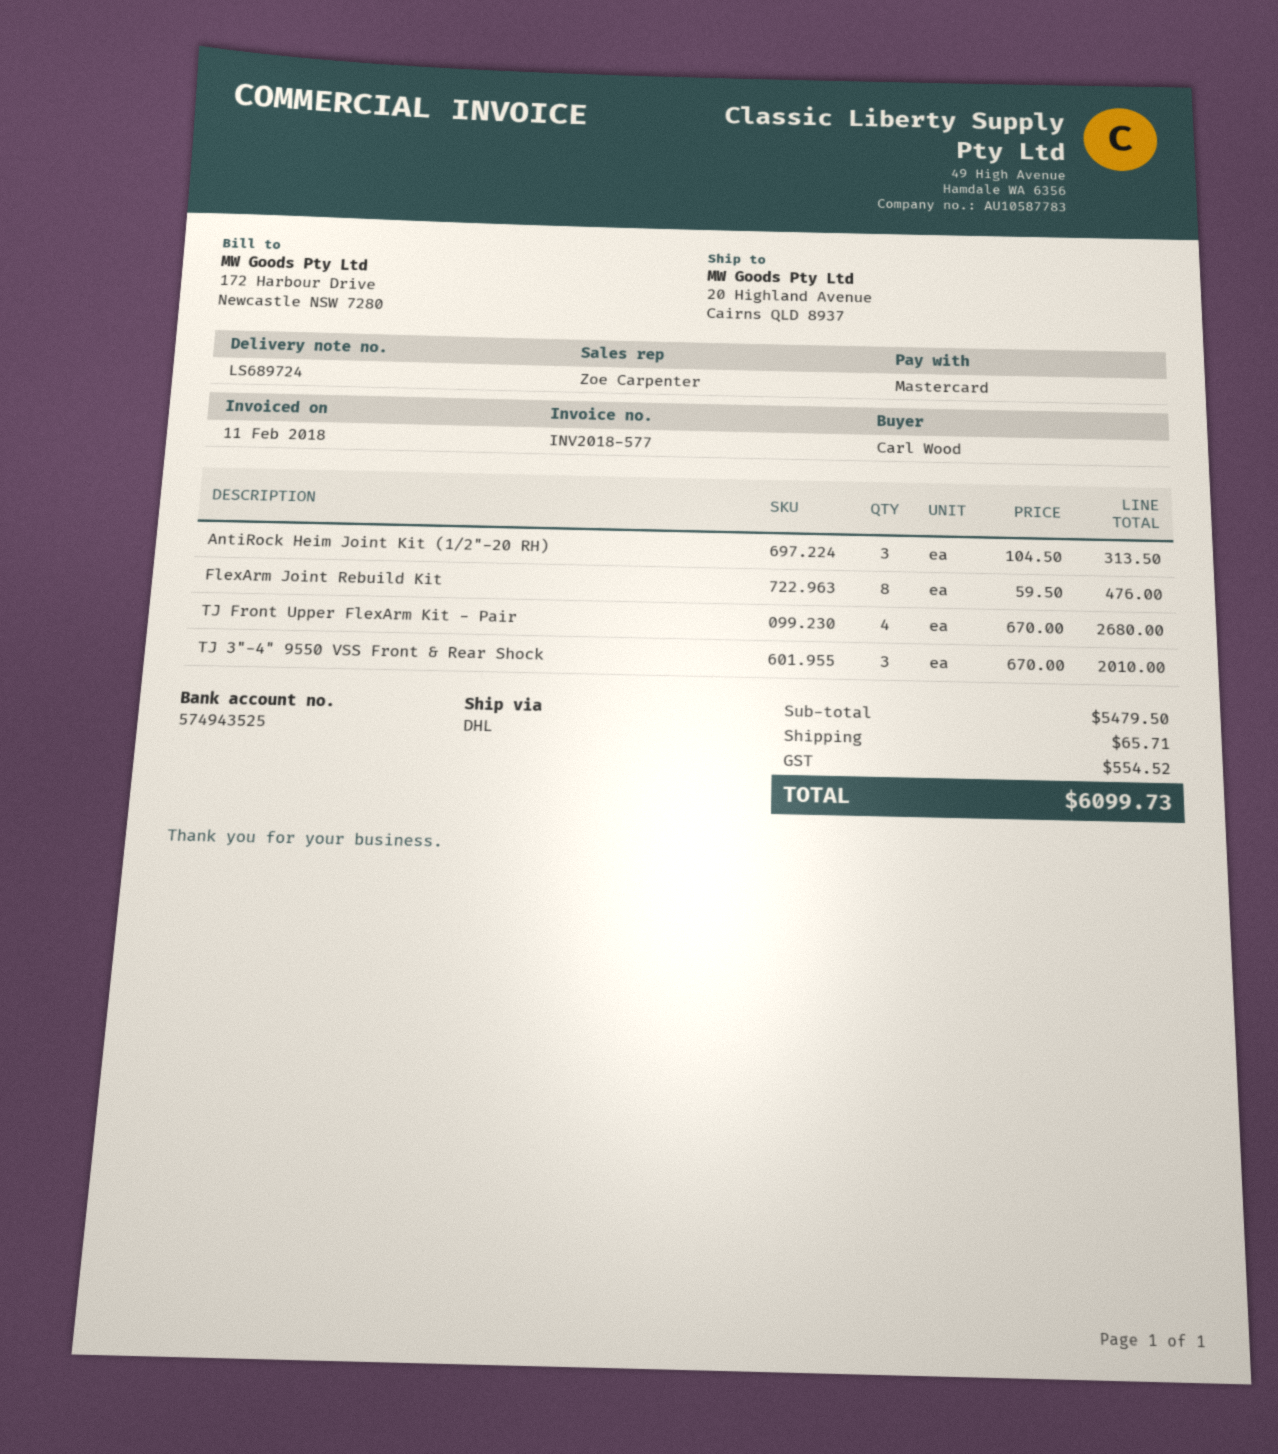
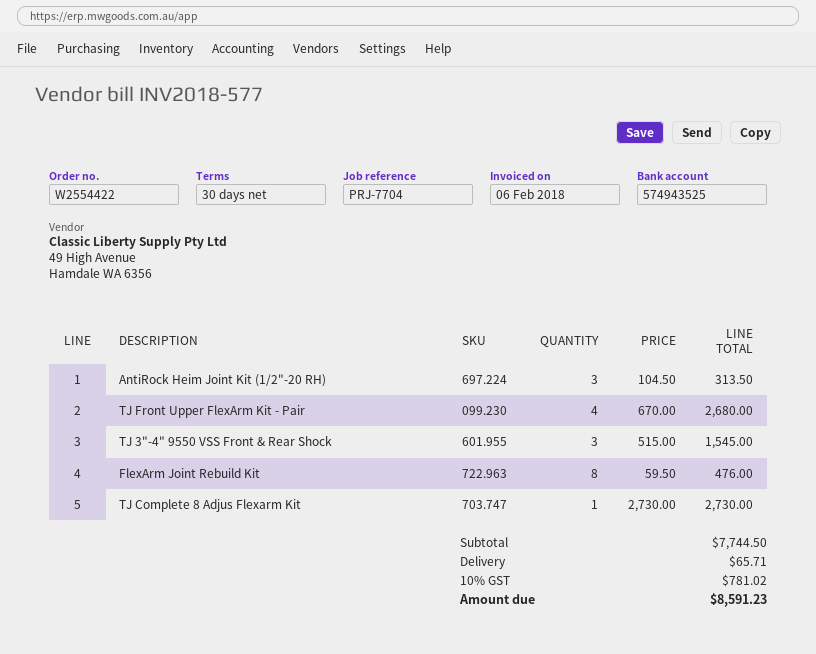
invoice date: 2018-02-11 -> 2018-02-06
TJ 3"-4" 9550 VSS Front & Rear Shock: 3 x 670.00 = 2010.00 -> 3 x 515.00 = 1545.00
TJ Complete 8 Adjus Flexarm Kit: none -> 1 x 2730.00 = 2730.00
subtotal: 5479.50 -> 7744.50
tax: 554.52 -> 781.02
total: 6099.73 -> 8591.23

